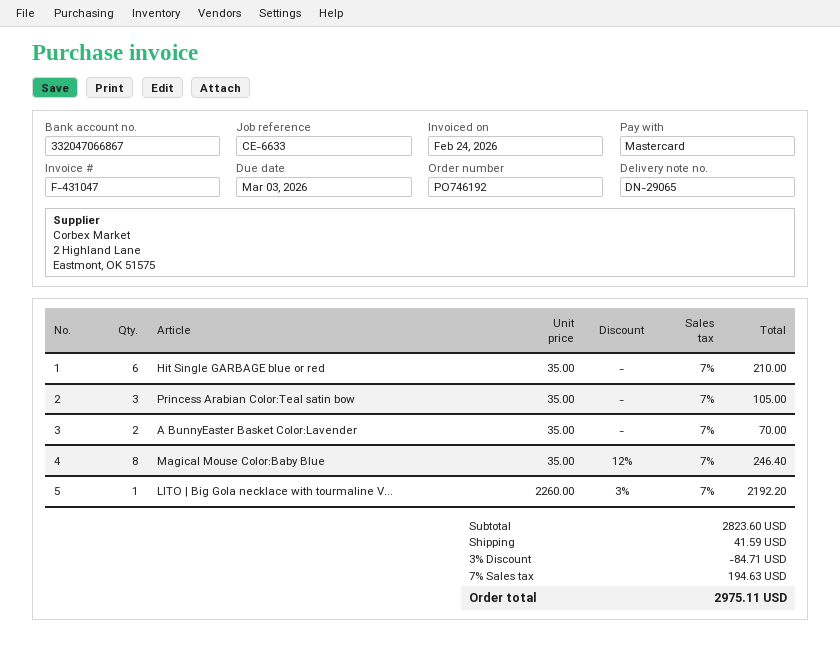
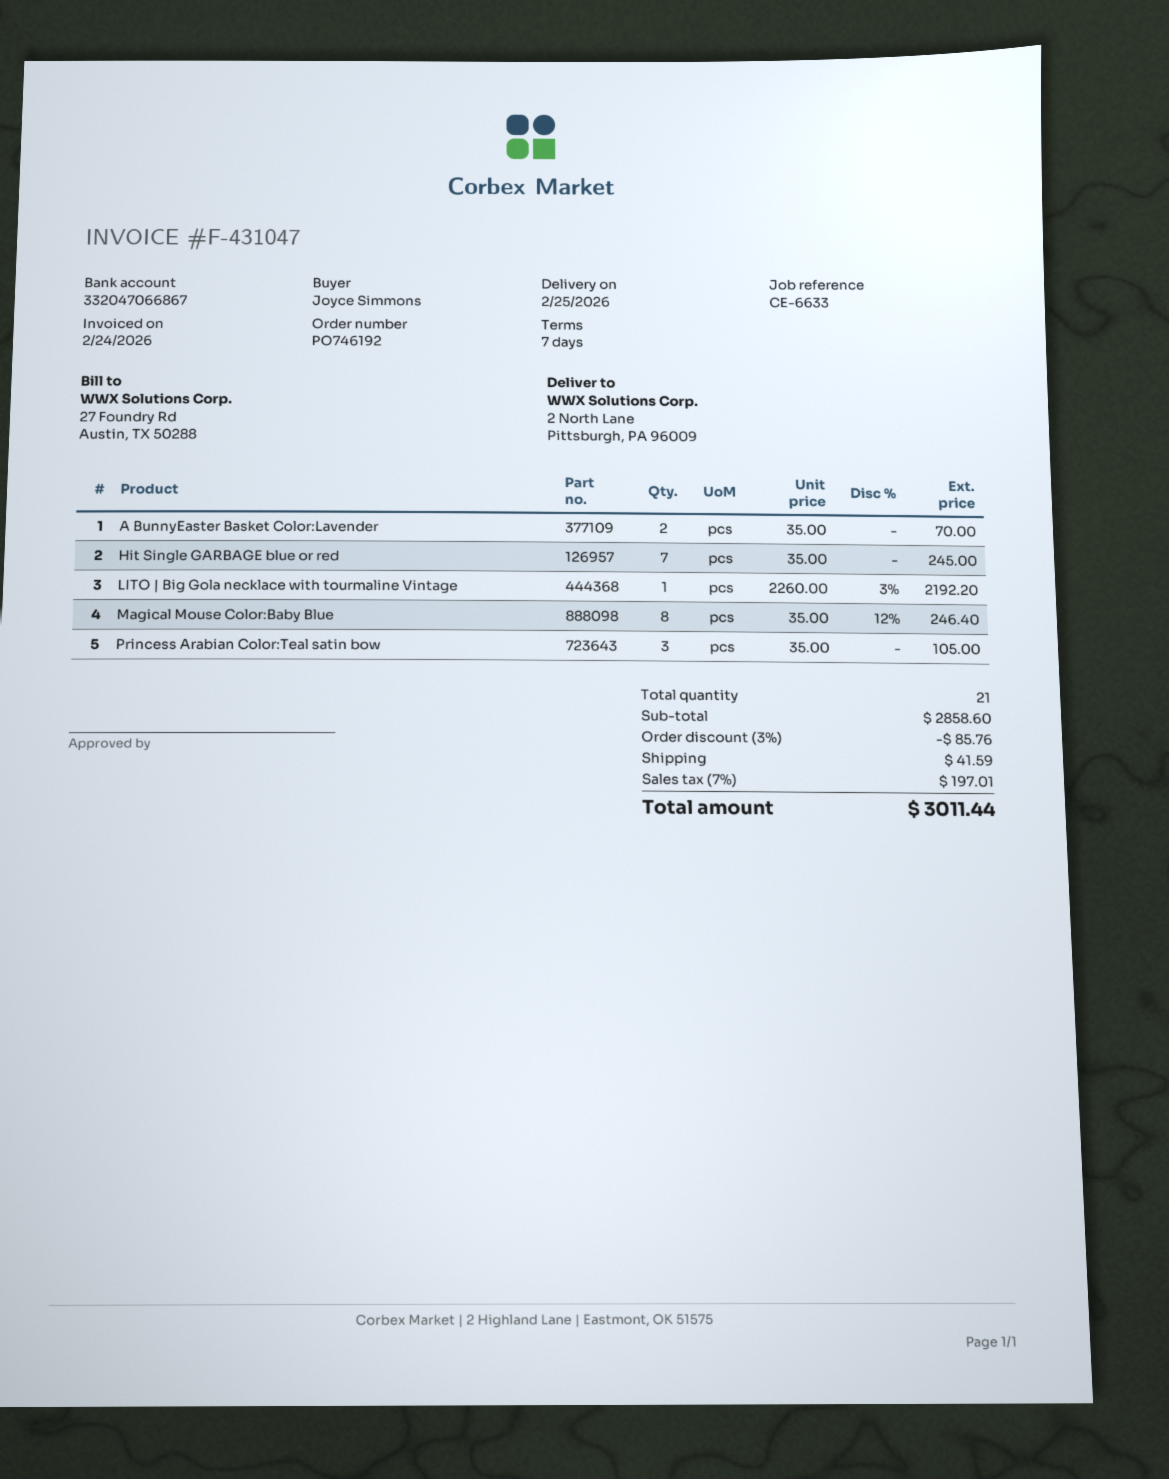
Hit Single GARBAGE blue or red: 6 x 35.00 = 210.00 -> 7 x 35.00 = 245.00
subtotal: 2823.60 -> 2858.60
discount: 3% = 84.71 -> 3% = 85.76
tax: 7% = 194.63 -> 7% = 197.01
total: 2975.11 -> 3011.44

